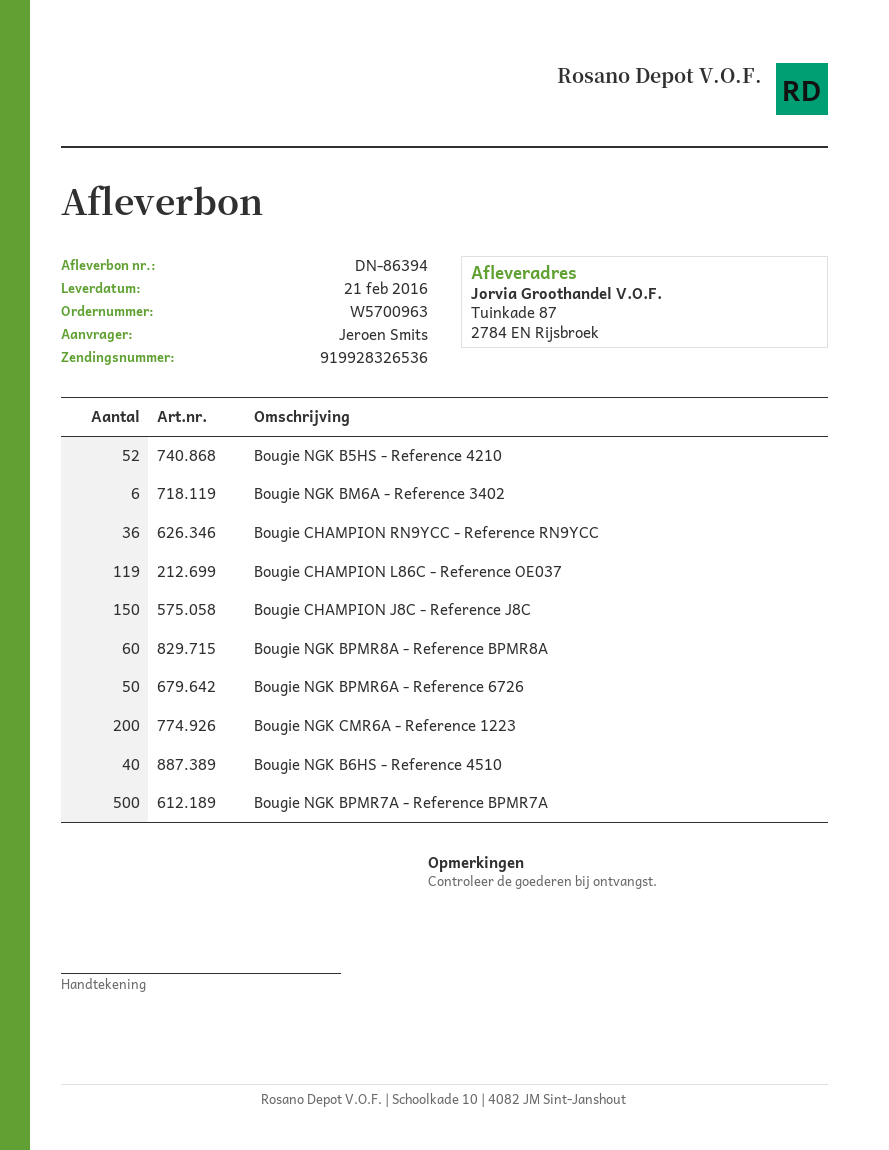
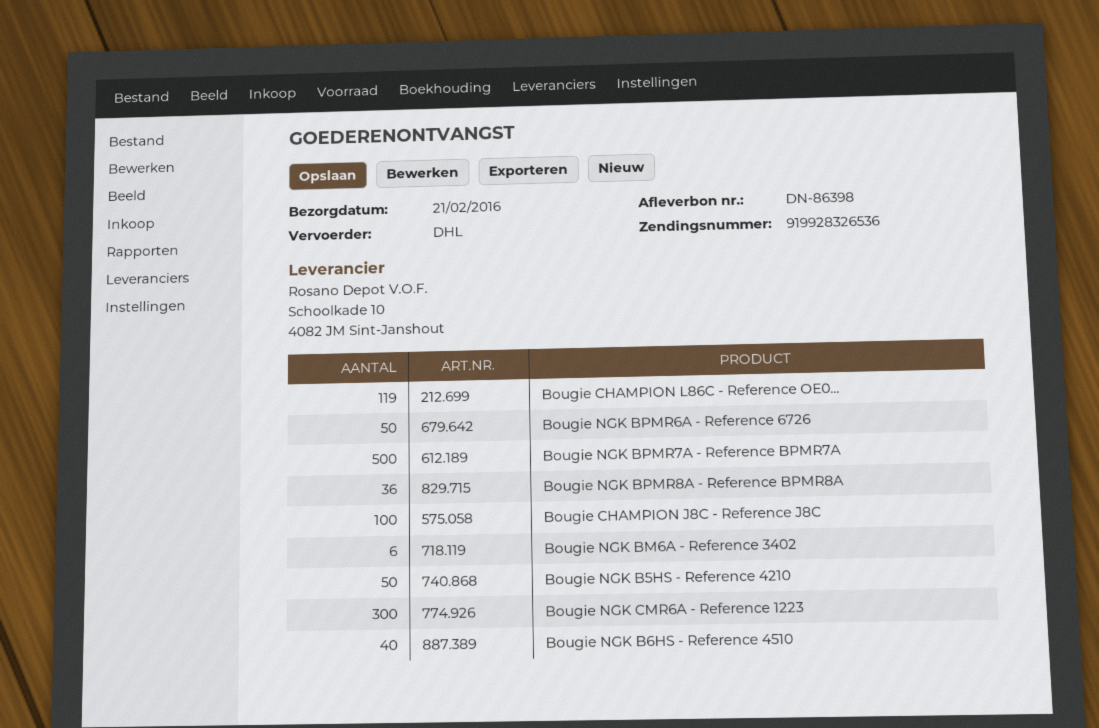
delivery note number: DN-86394 -> DN-86398
Bougie NGK B5HS - Reference 4210: 52 -> 50
Bougie CHAMPION RN9YCC - Reference RN9YCC: 36 -> none
Bougie CHAMPION J8C - Reference J8C: 150 -> 100
Bougie NGK BPMR8A - Reference BPMR8A: 60 -> 36
Bougie NGK CMR6A - Reference 1223: 200 -> 300

